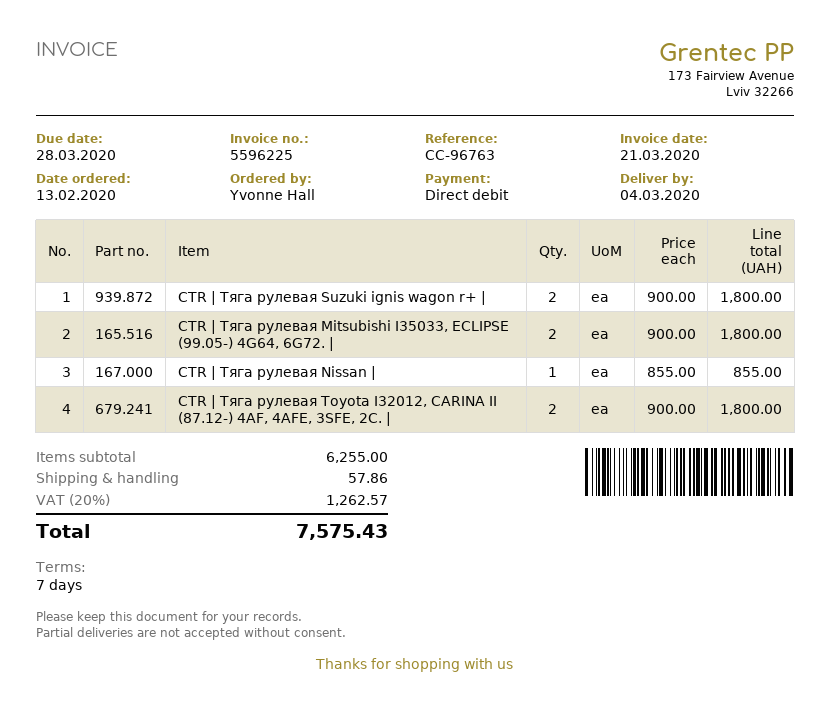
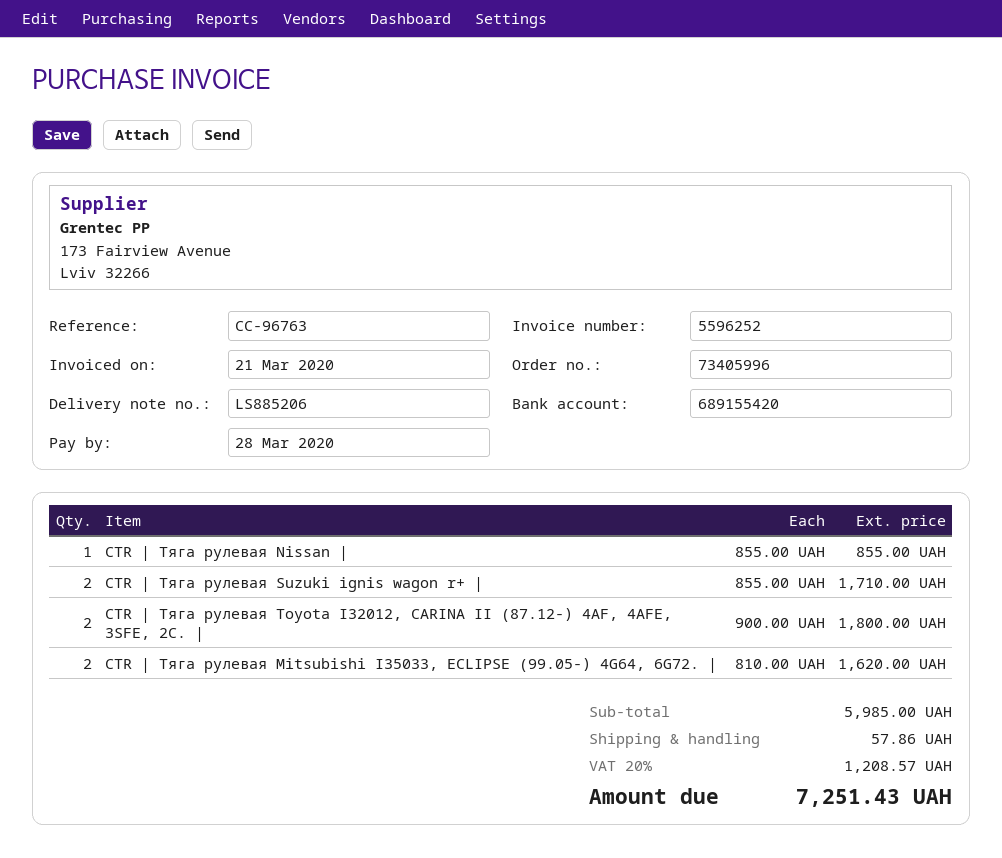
invoice number: 5596225 -> 5596252
CTR | Тяга рулевая Suzuki ignis wagon r+ |: 2 x 900.00 = 1800.00 -> 2 x 855.00 = 1710.00
CTR | Тяга рулевая Mitsubishi I35033, ECLIPSE (99.05-) 4G64, 6G72. |: 2 x 900.00 = 1800.00 -> 2 x 810.00 = 1620.00
subtotal: 6255.00 -> 5985.00
tax: 20% = 1262.57 -> 20% = 1208.57
total: 7575.43 -> 7251.43

